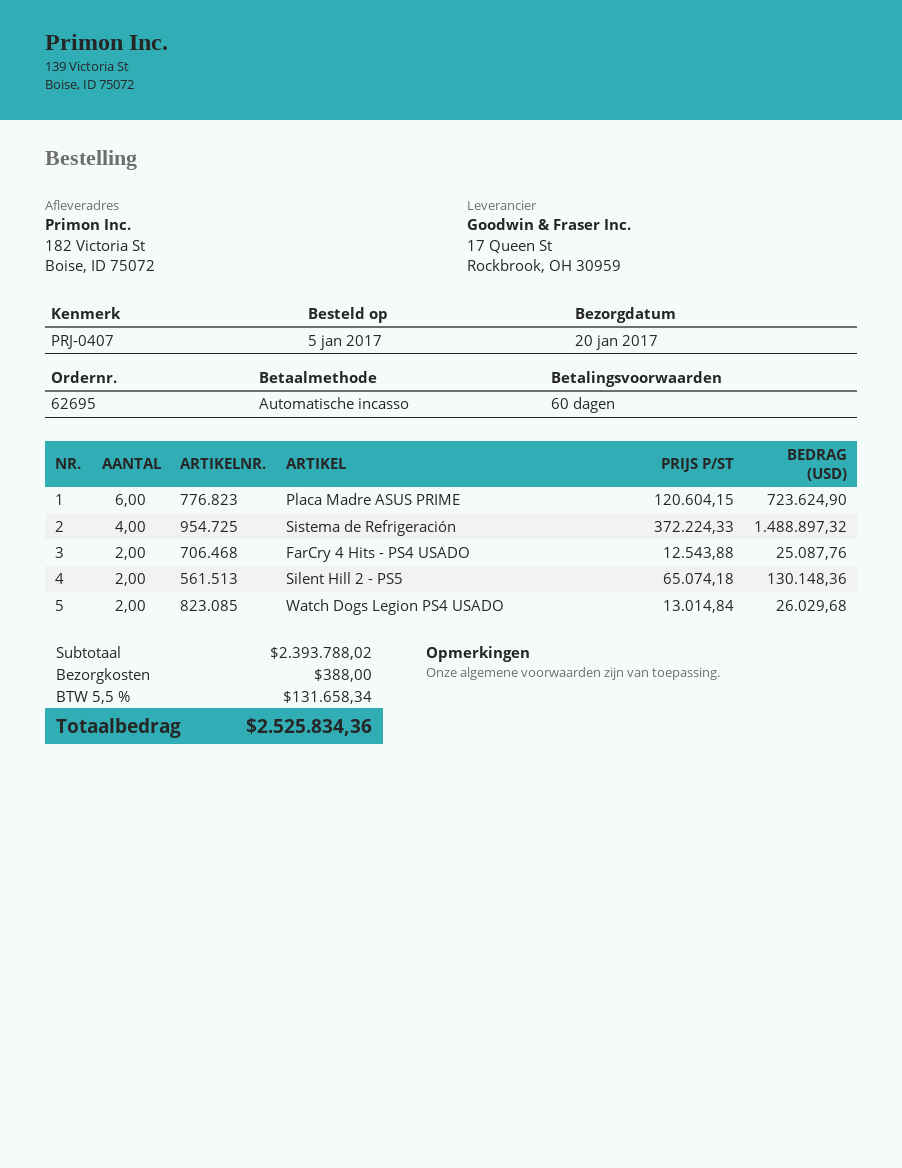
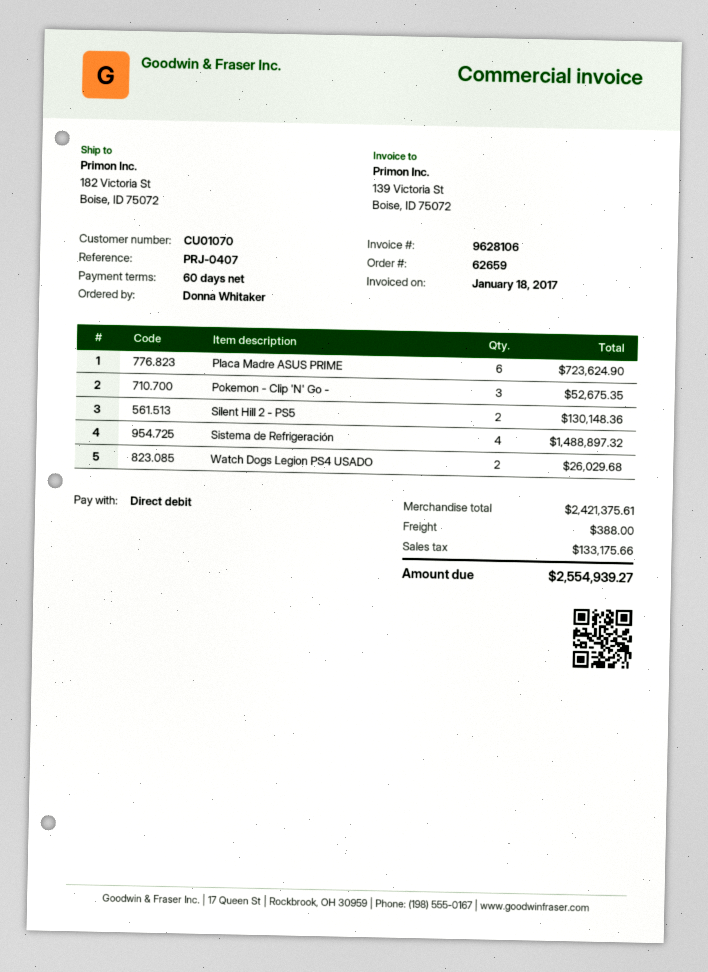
order number: 62695 -> 62659
FarCry 4 Hits - PS4 USADO: 2 for 25087.76 -> none
Pokemon - Clip 'N' Go -: none -> 3 for 52675.35
subtotal: 2393788.02 -> 2421375.61
tax: 131658.34 -> 133175.66
total: 2525834.36 -> 2554939.27

